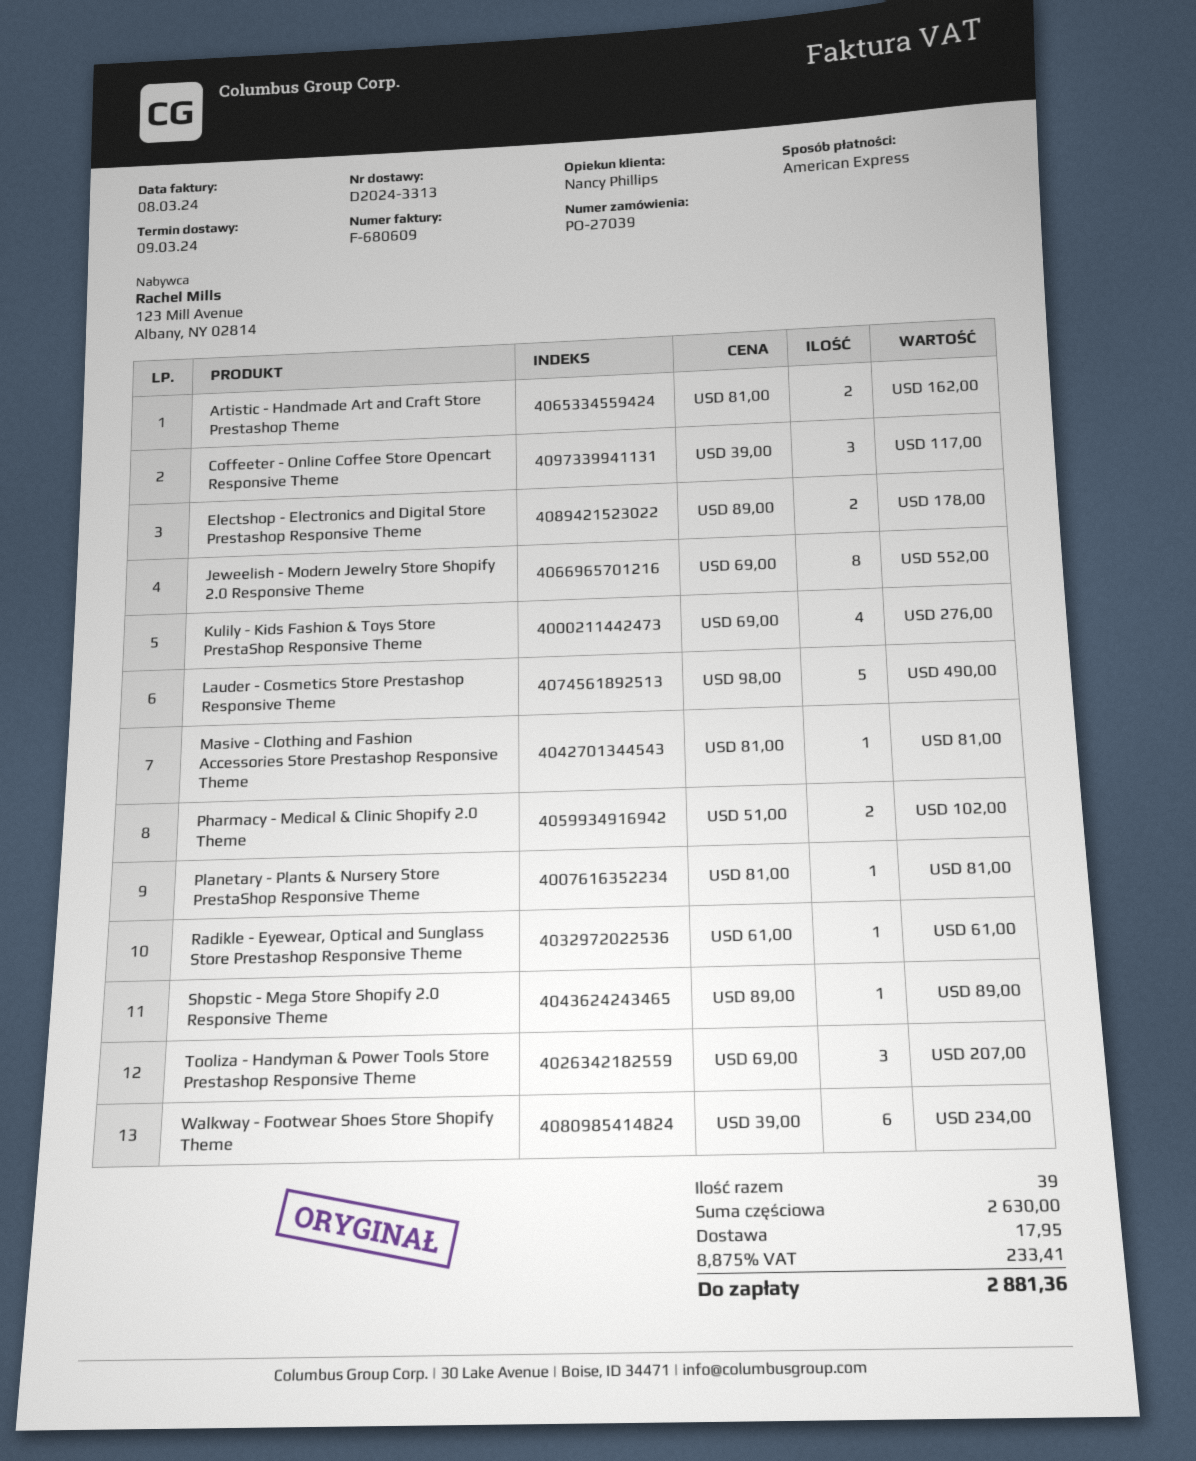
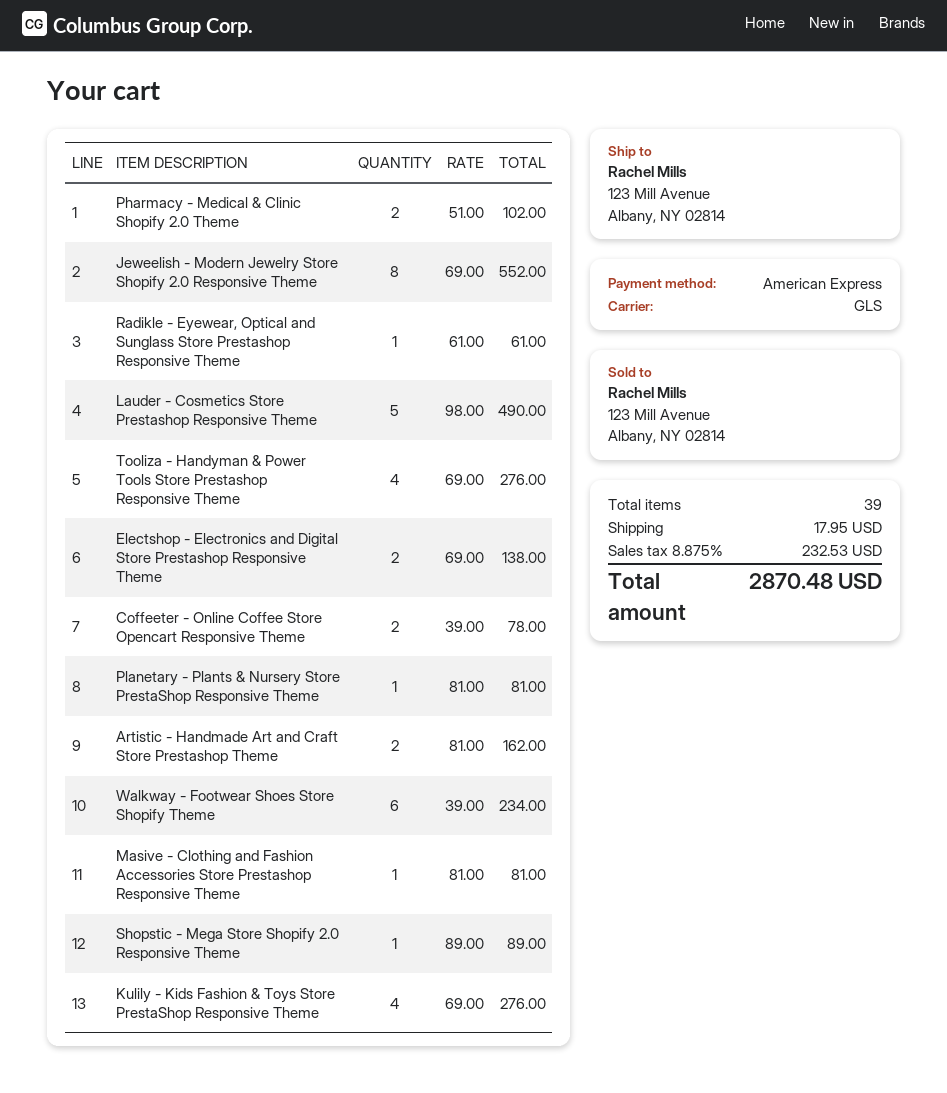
Coffeeter - Online Coffee Store Opencart Responsive Theme: 3 x 39.00 = 117.00 -> 2 x 39.00 = 78.00
Electshop - Electronics and Digital Store Prestashop Responsive Theme: 2 x 89.00 = 178.00 -> 2 x 69.00 = 138.00
Tooliza - Handyman & Power Tools Store Prestashop Responsive Theme: 3 x 69.00 = 207.00 -> 4 x 69.00 = 276.00
tax: 8.875% = 233.41 -> 8.875% = 232.53
total: 2881.36 -> 2870.48

